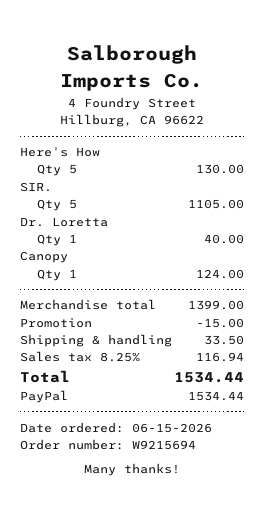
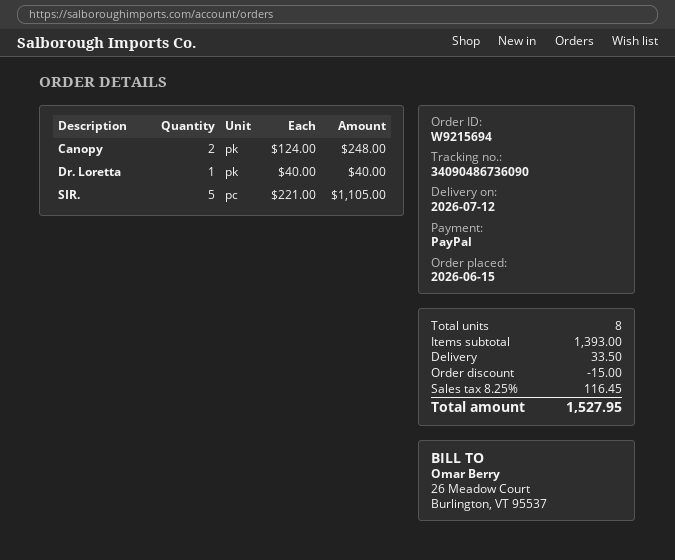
Here's How: 5 for 130.00 -> none
Canopy: 1 for 124.00 -> 2 for 248.00
subtotal: 1399.00 -> 1393.00
tax: 8.25% = 116.94 -> 8.25% = 116.45
total: 1534.44 -> 1527.95

